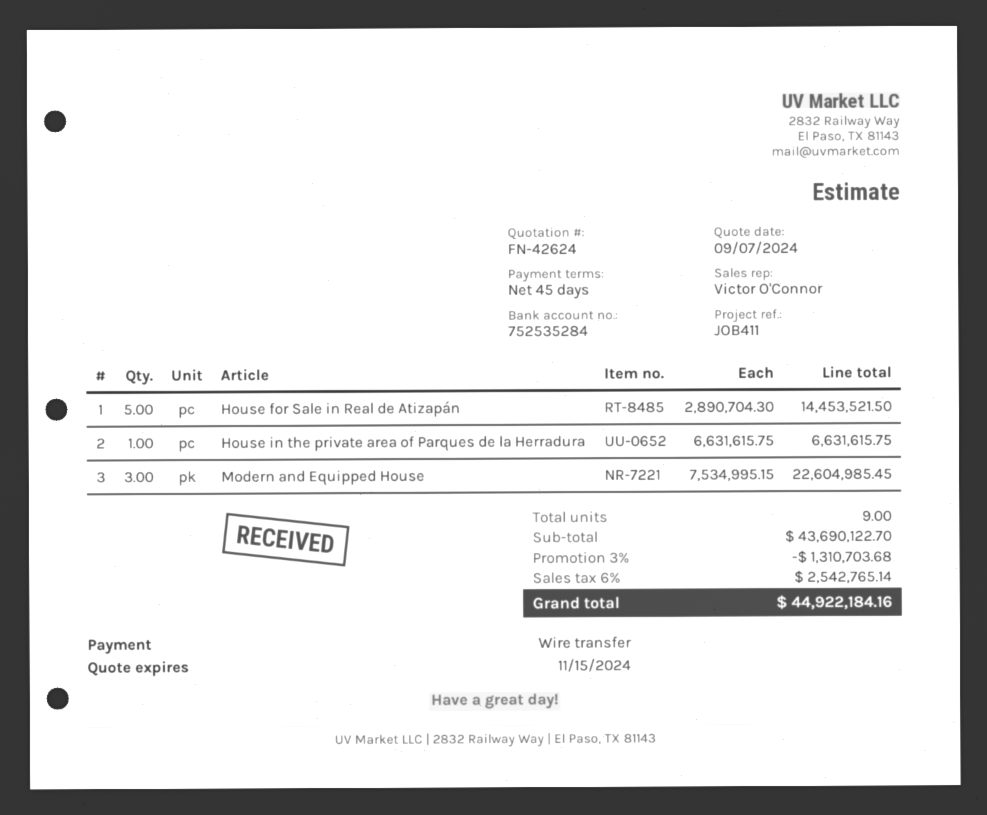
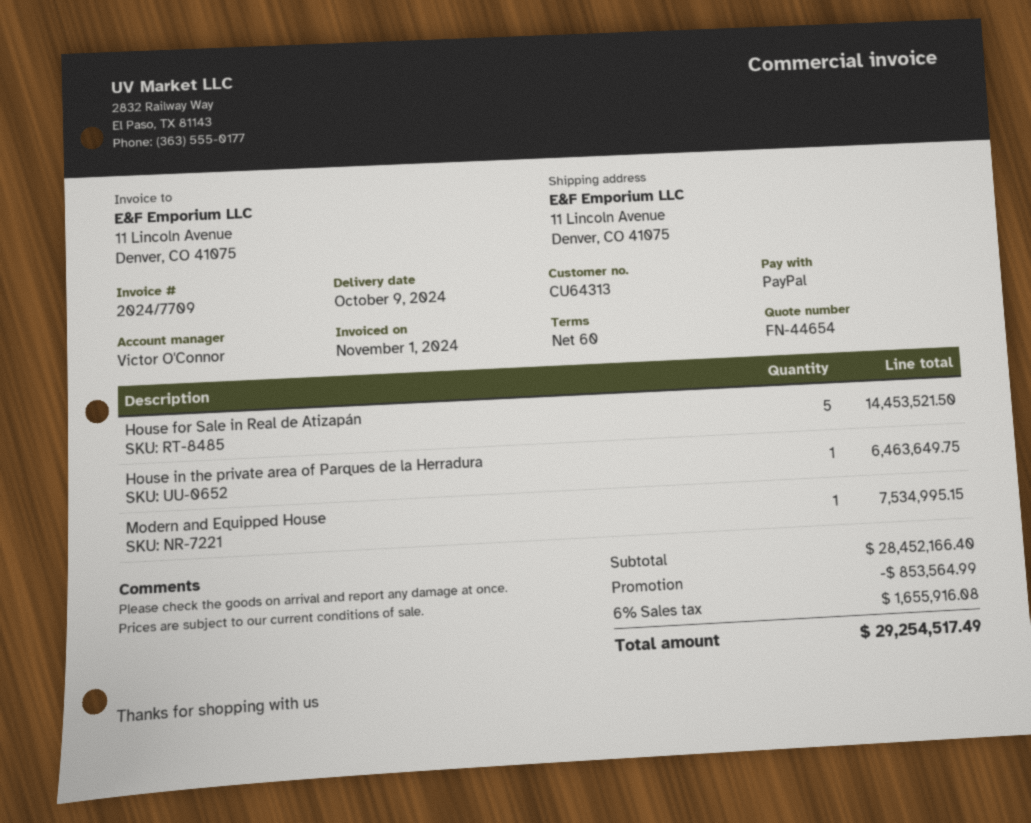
quote number: FN-42624 -> FN-44654
payment terms: 45 days -> 60 days
payment method: bank transfer -> PayPal
House in the private area of Parques de la Herradura: 1 for 6631615.75 -> 1 for 6463649.75
Modern and Equipped House: 3 for 22604985.45 -> 1 for 7534995.15
subtotal: 43690122.70 -> 28452166.40
discount: 1310703.68 -> 853564.99
tax: 6% = 2542765.14 -> 6% = 1655916.08
total: 44922184.16 -> 29254517.49

